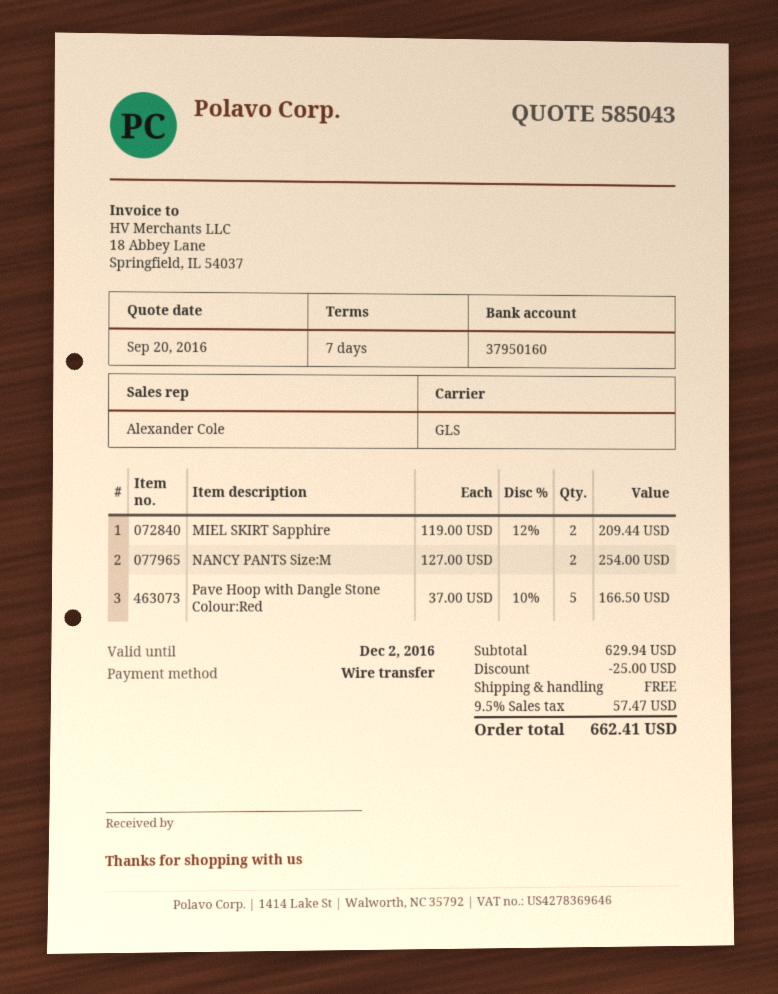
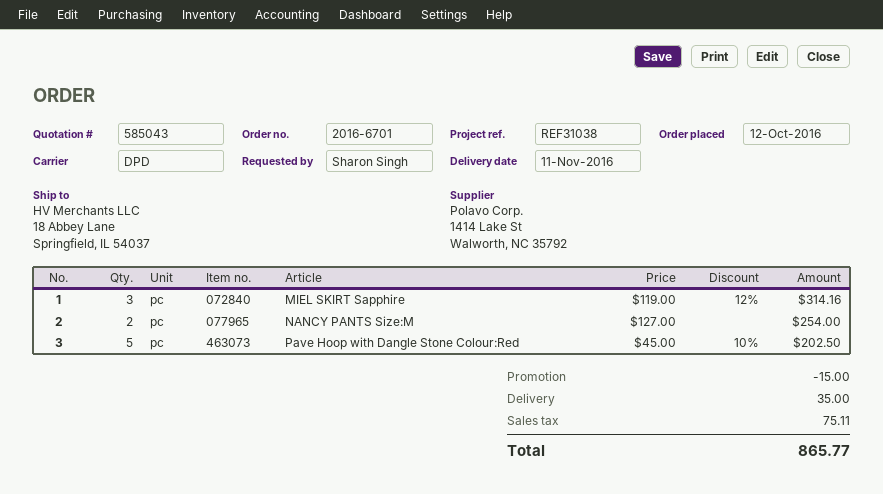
shipping method: GLS -> DPD
MIEL SKIRT Sapphire: 2 x 119.00 - 12% = 209.44 -> 3 x 119.00 - 12% = 314.16
Pave Hoop with Dangle Stone Colour:Red: 5 x 37.00 - 10% = 166.50 -> 5 x 45.00 - 10% = 202.50
discount: 25.00 -> 15.00
shipping: 0.00 -> 35.00
tax: 57.47 -> 75.11
total: 662.41 -> 865.77

